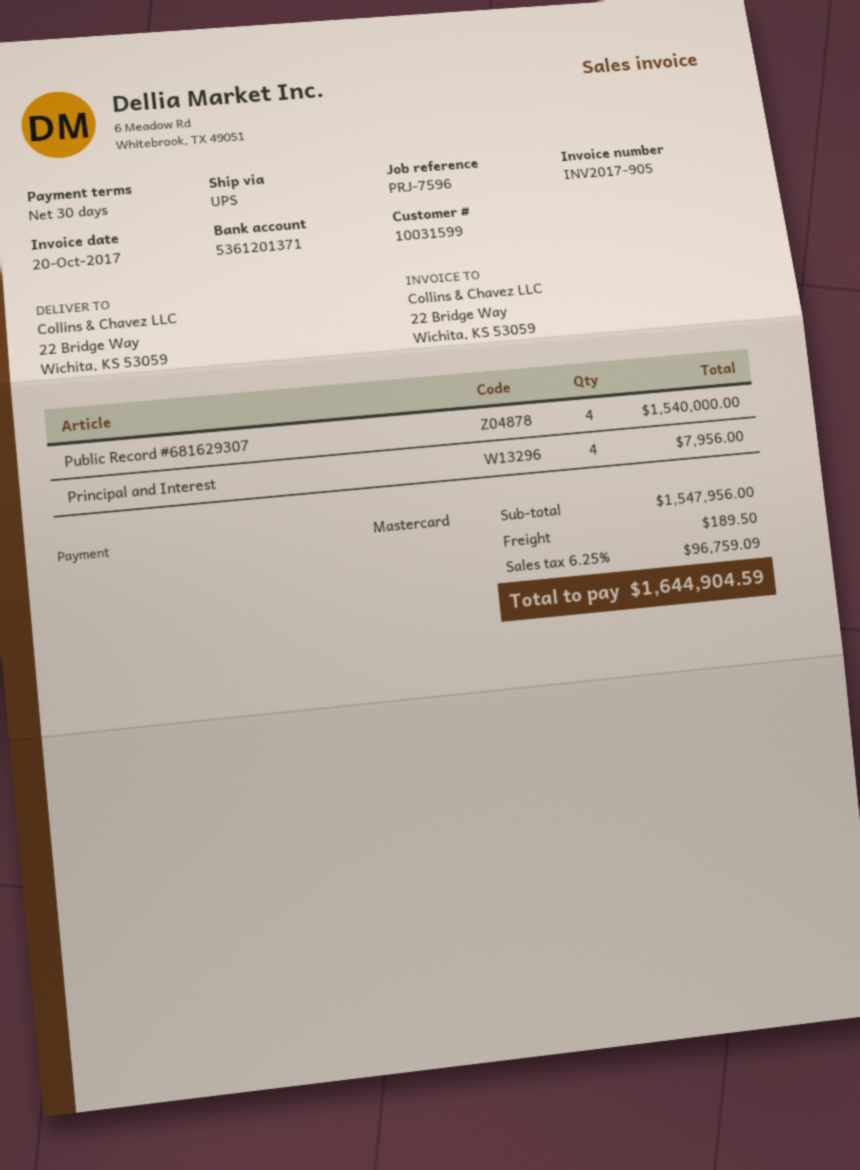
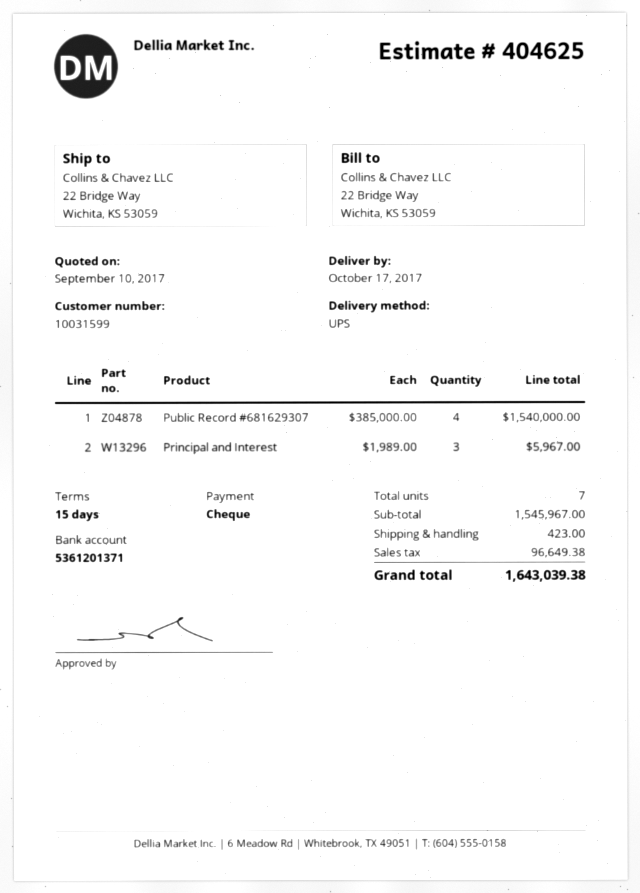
payment terms: 30 days -> 15 days
payment method: Mastercard -> cheque
Principal and Interest: 4 for 7956.00 -> 3 for 5967.00
subtotal: 1547956.00 -> 1545967.00
shipping: 189.50 -> 423.00
tax: 96759.09 -> 96649.38
total: 1644904.59 -> 1643039.38

